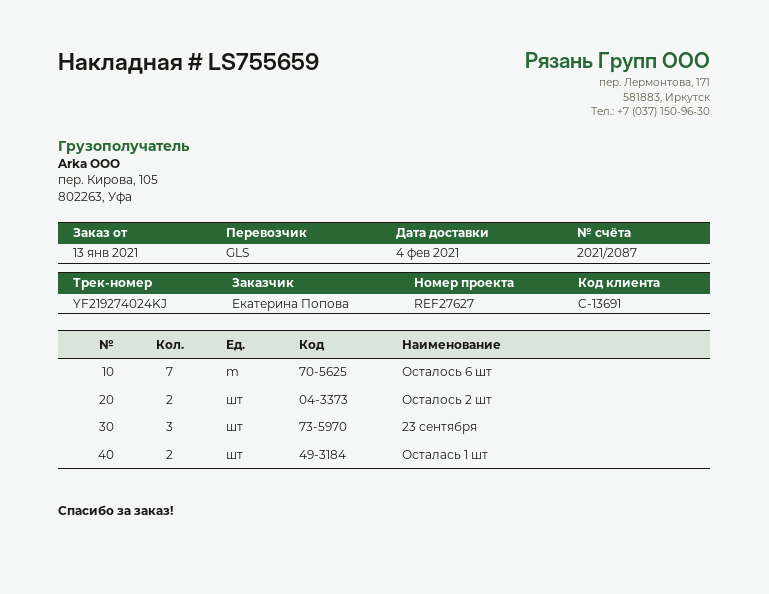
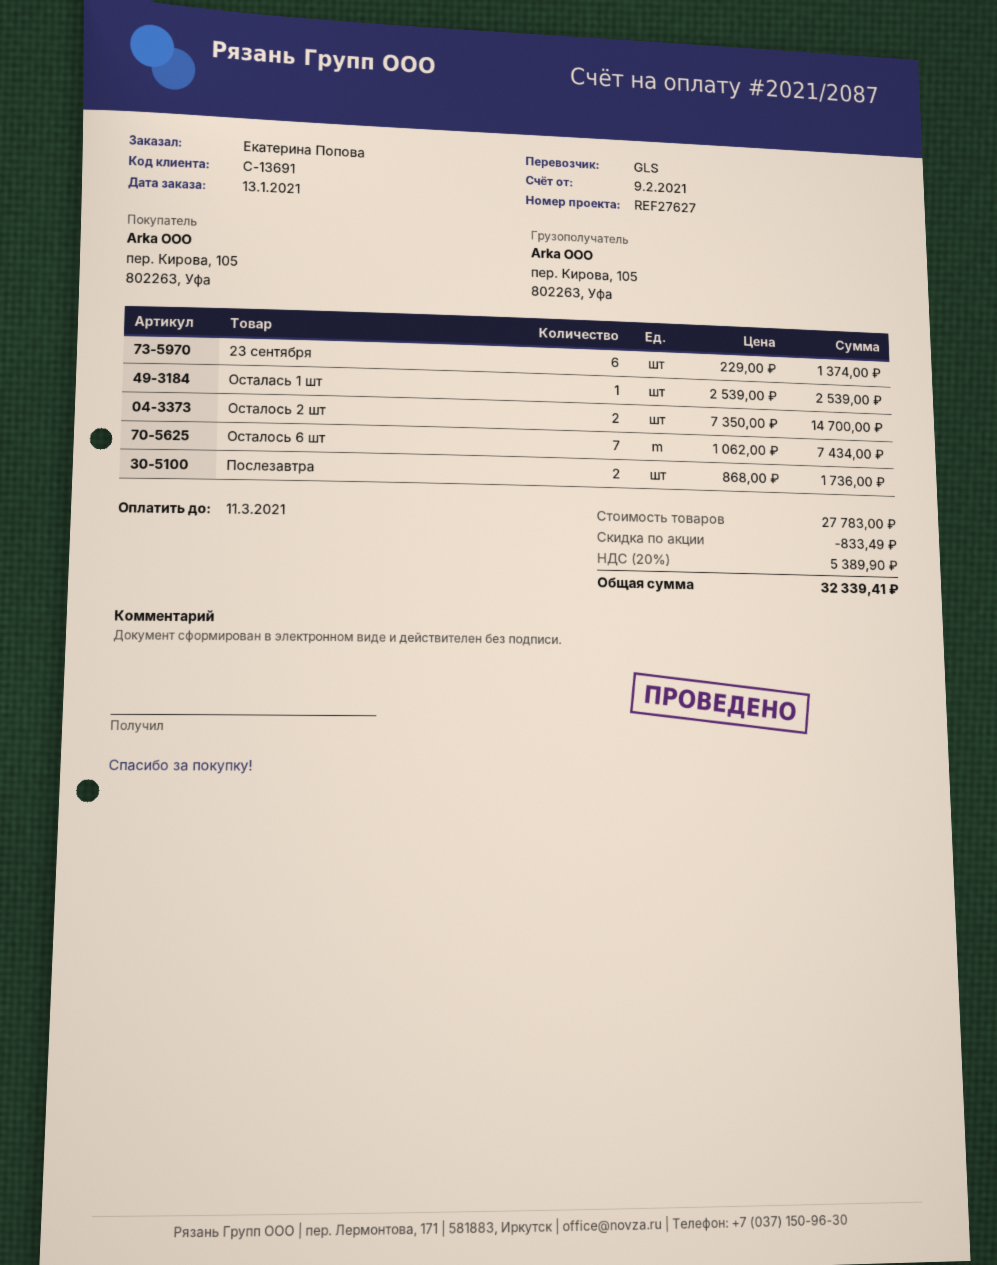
23 сентября: 3 -> 6
Осталась 1 шт: 2 -> 1
Послезавтра: none -> 2

